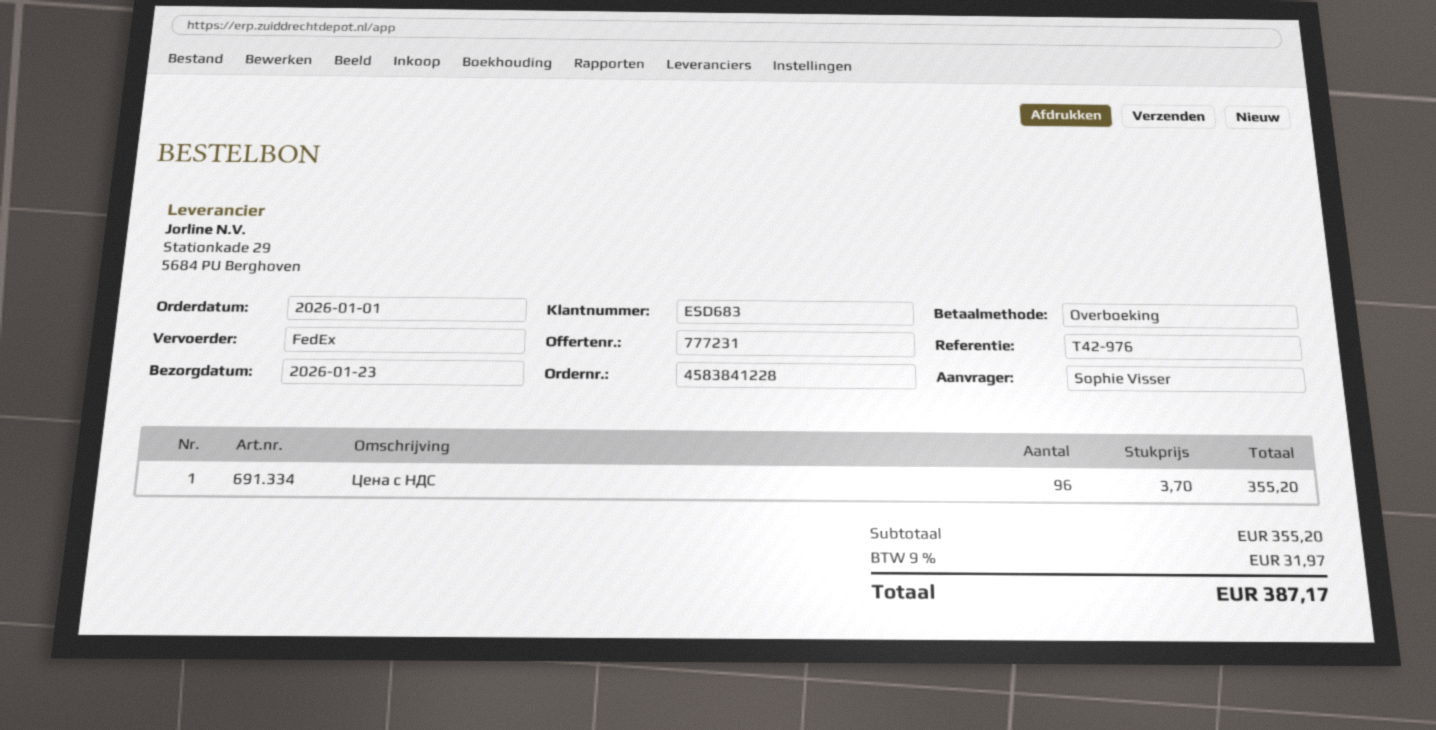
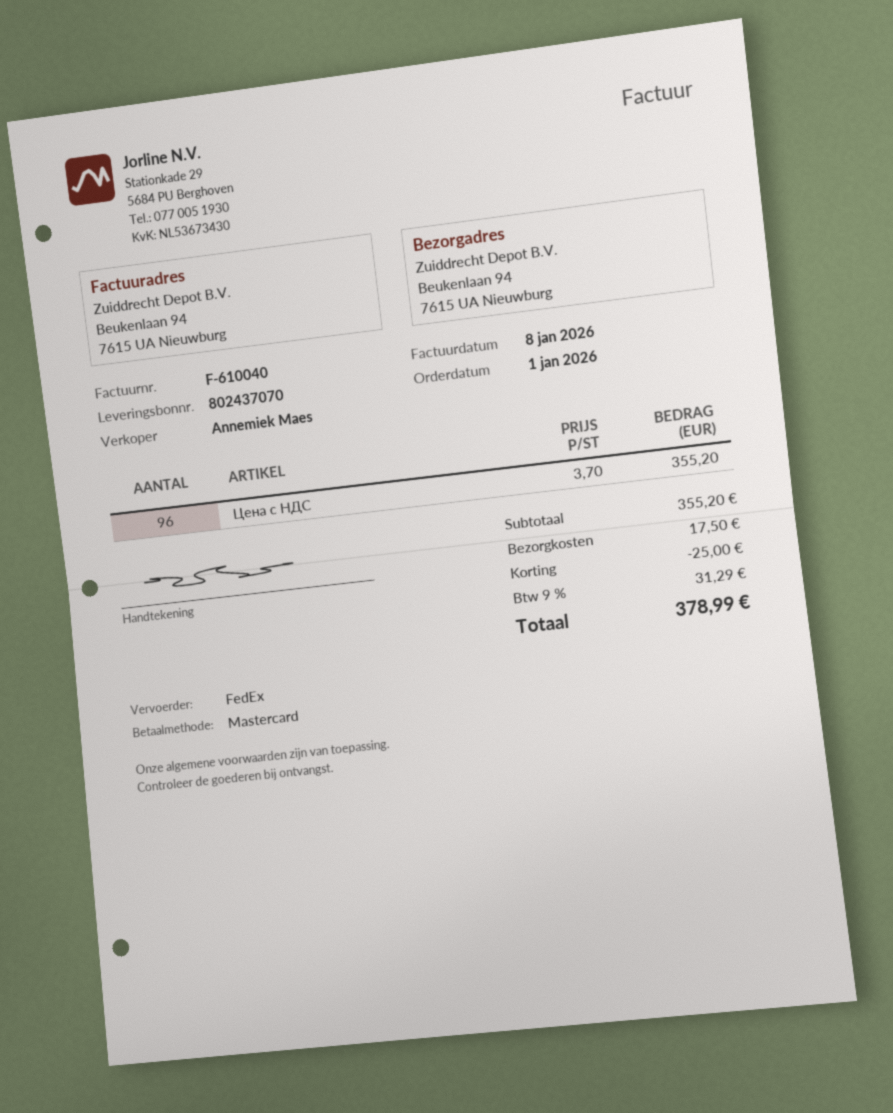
payment method: bank transfer -> Mastercard
discount: none -> 25.00
shipping: none -> 17.50
tax: 9% = 31.97 -> 9% = 31.29
total: 387.17 -> 378.99

